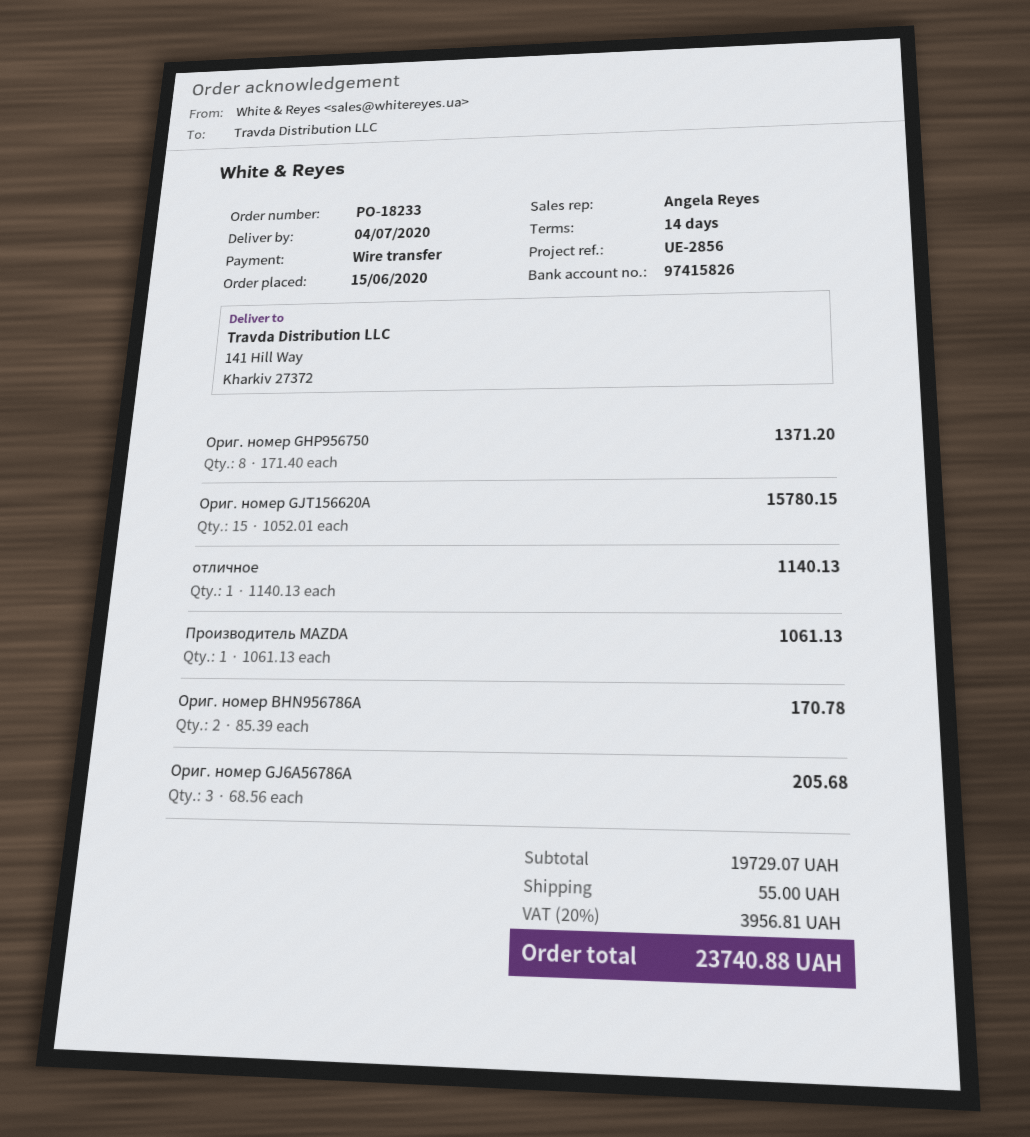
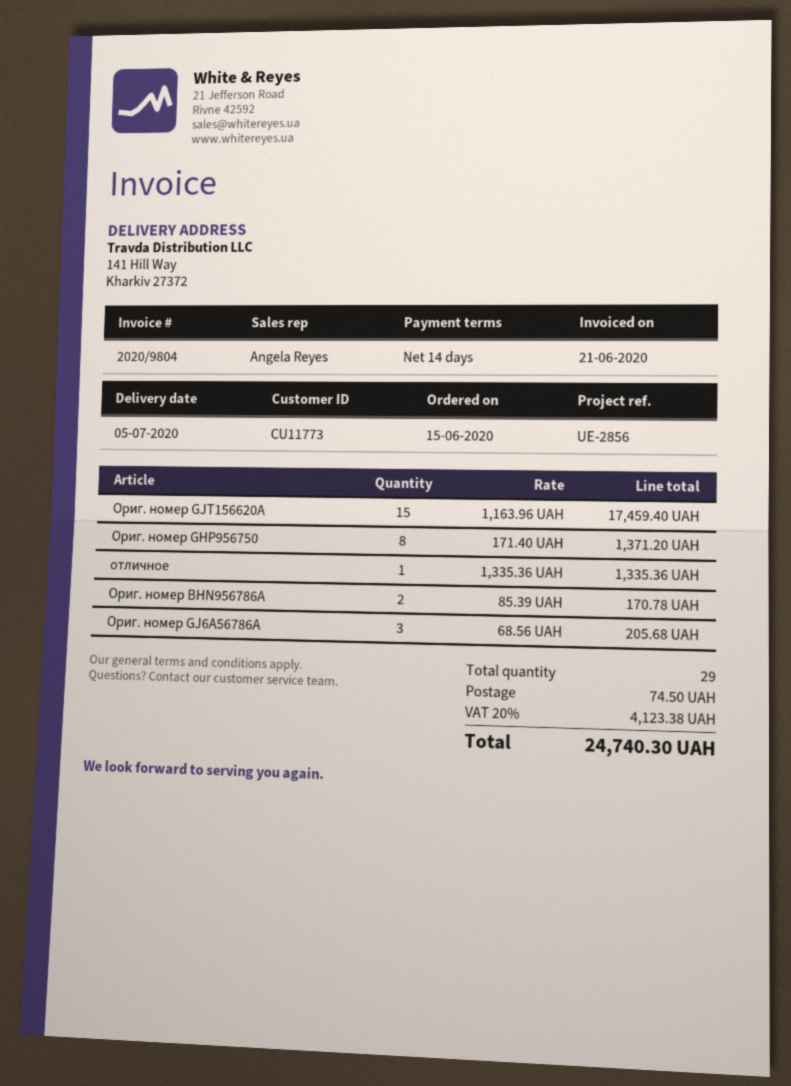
delivery date: 2020-07-04 -> 2020-07-05
Ориг. номер GJT156620A: 15 x 1052.01 = 15780.15 -> 15 x 1163.96 = 17459.40
отличное: 1 x 1140.13 = 1140.13 -> 1 x 1335.36 = 1335.36
Производитель MAZDA: 1 x 1061.13 = 1061.13 -> none
shipping: 55.00 -> 74.50
tax: 20% = 3956.81 -> 20% = 4123.38
total: 23740.88 -> 24740.30

